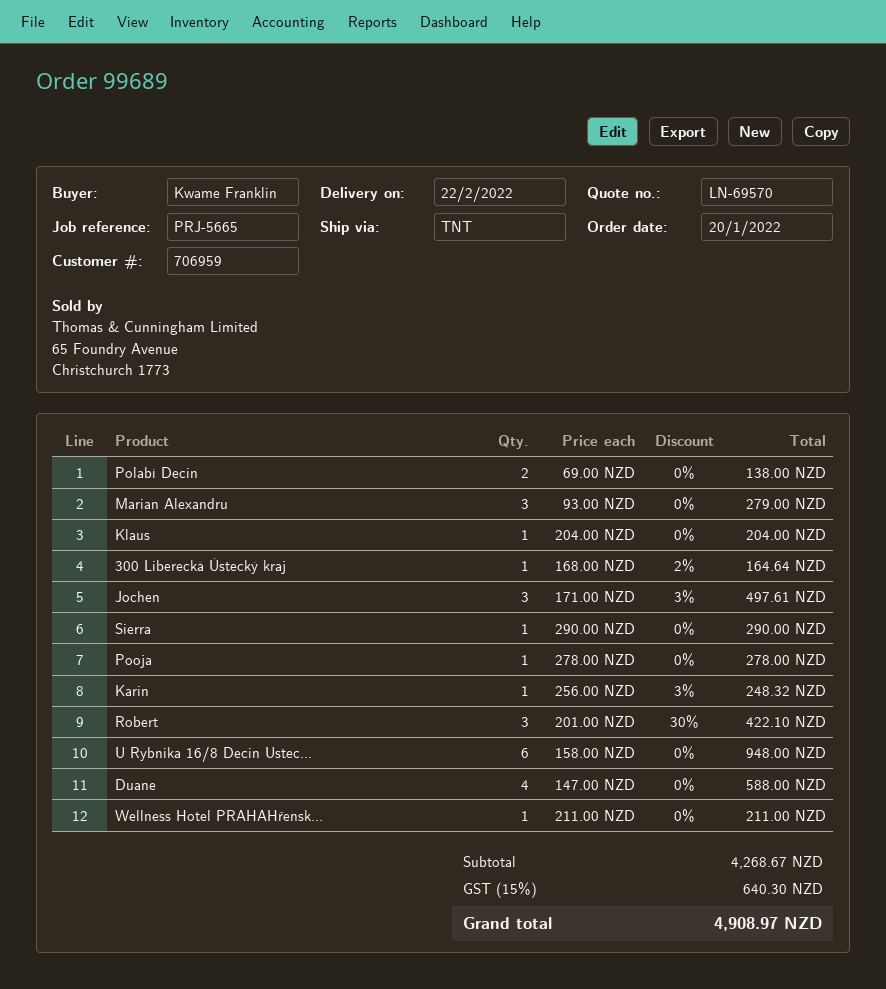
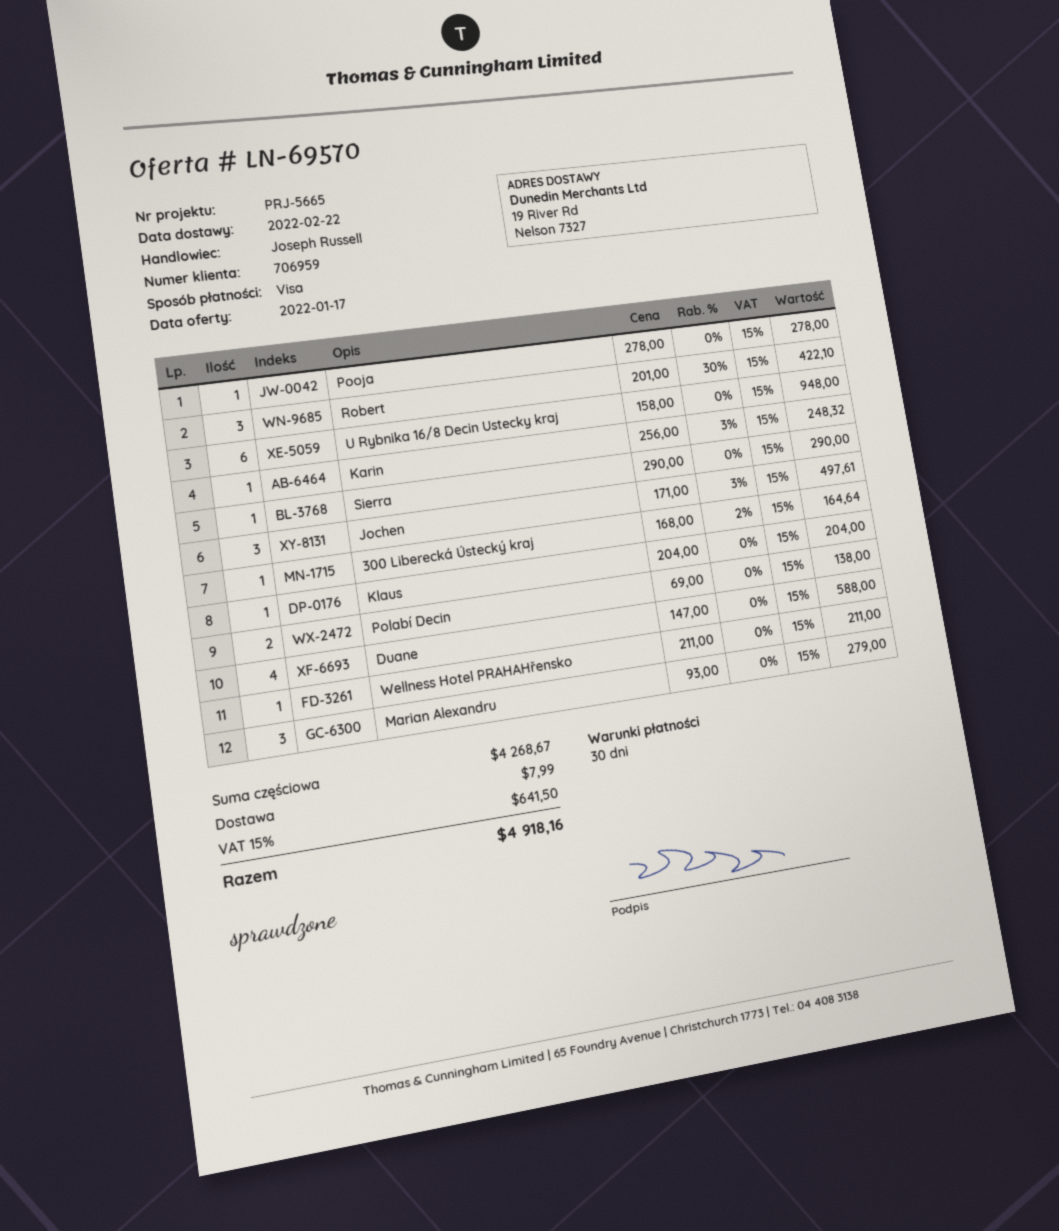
shipping: none -> 7.99
tax: 15% = 640.30 -> 15% = 641.50
total: 4908.97 -> 4918.16

